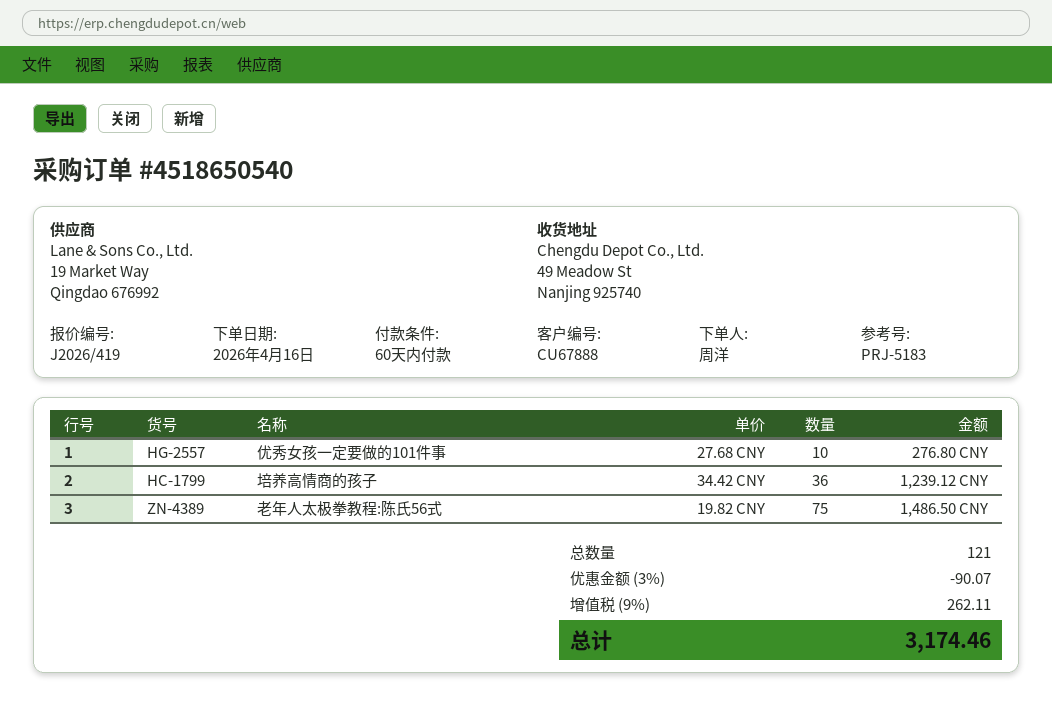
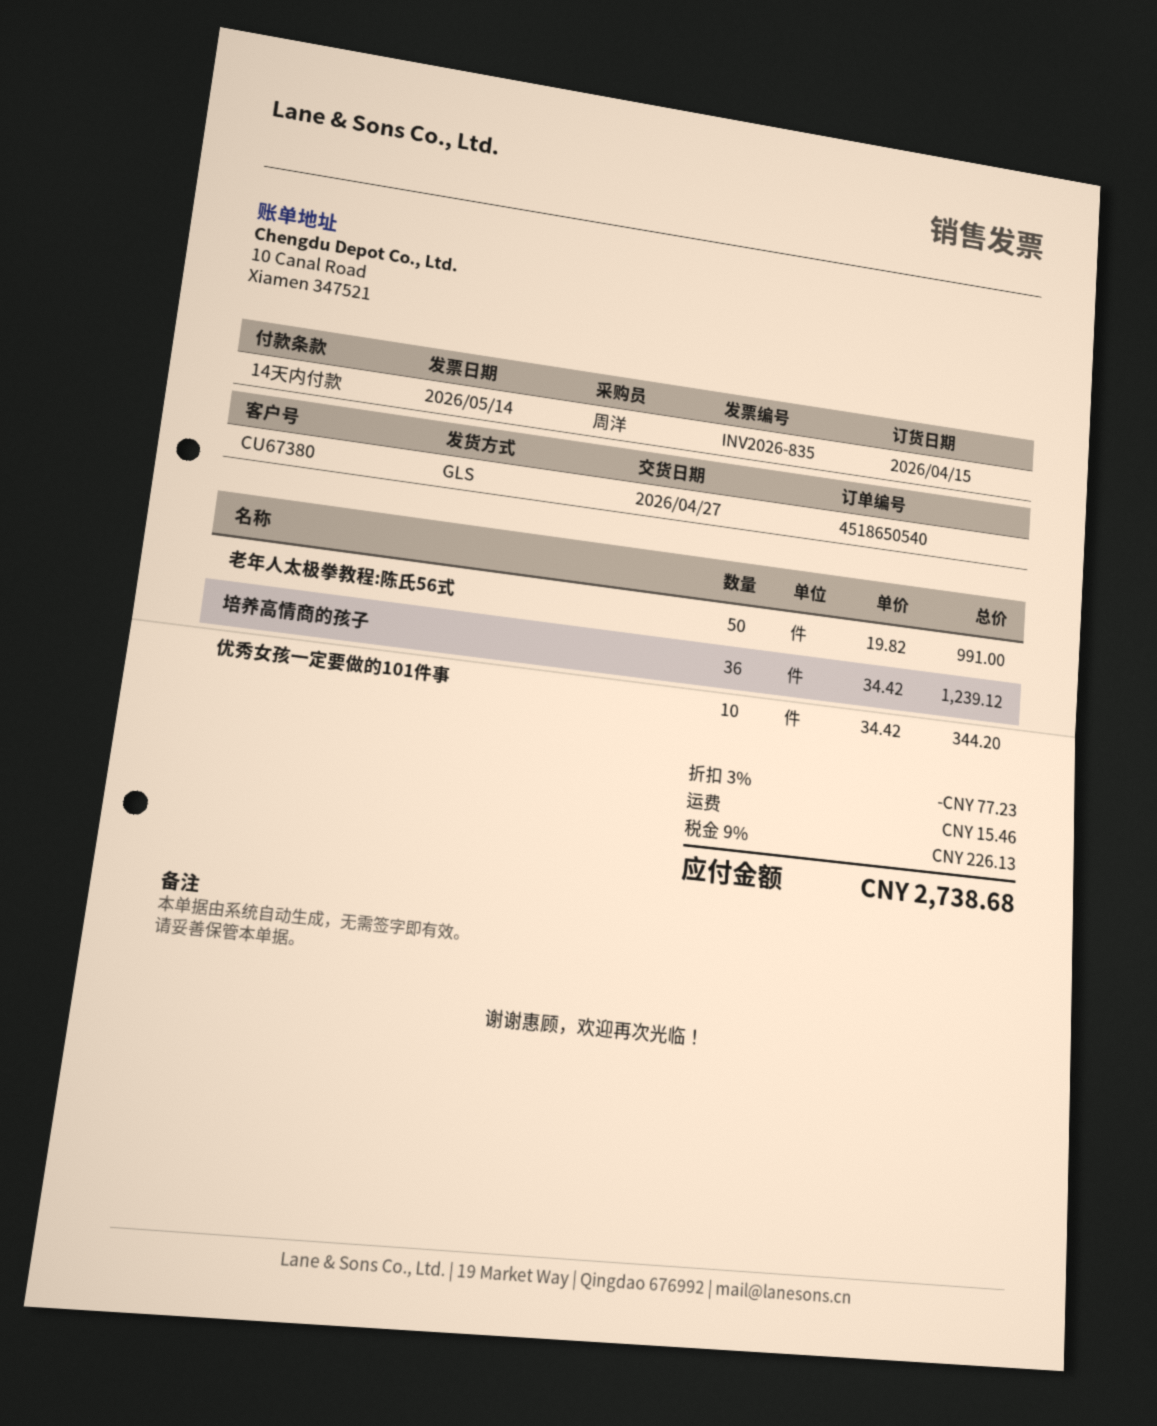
order date: 2026-04-16 -> 2026-04-15
payment terms: 60 days -> 14 days
customer number: CU67888 -> CU67380
优秀女孩一定要做的101件事: 10 x 27.68 = 276.80 -> 10 x 34.42 = 344.20
老年人太极拳教程:陈氏56式: 75 x 19.82 = 1486.50 -> 50 x 19.82 = 991.00
discount: 3% = 90.07 -> 3% = 77.23
shipping: none -> 15.46
tax: 9% = 262.11 -> 9% = 226.13
total: 3174.46 -> 2738.68

